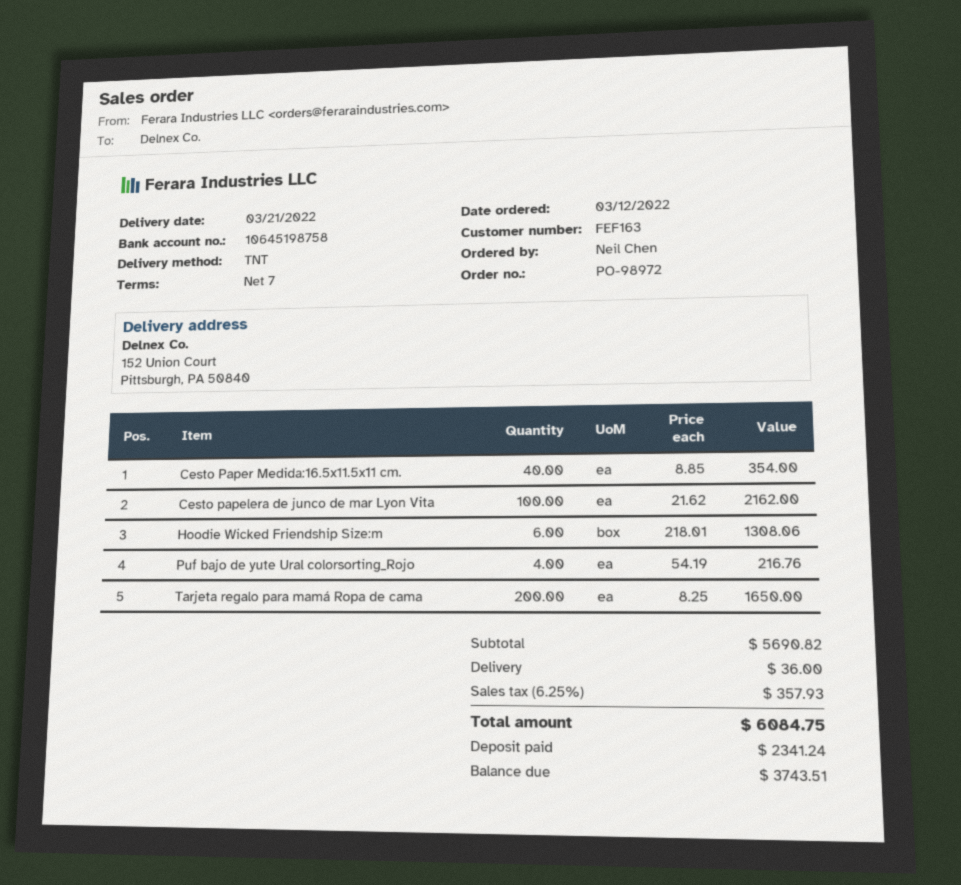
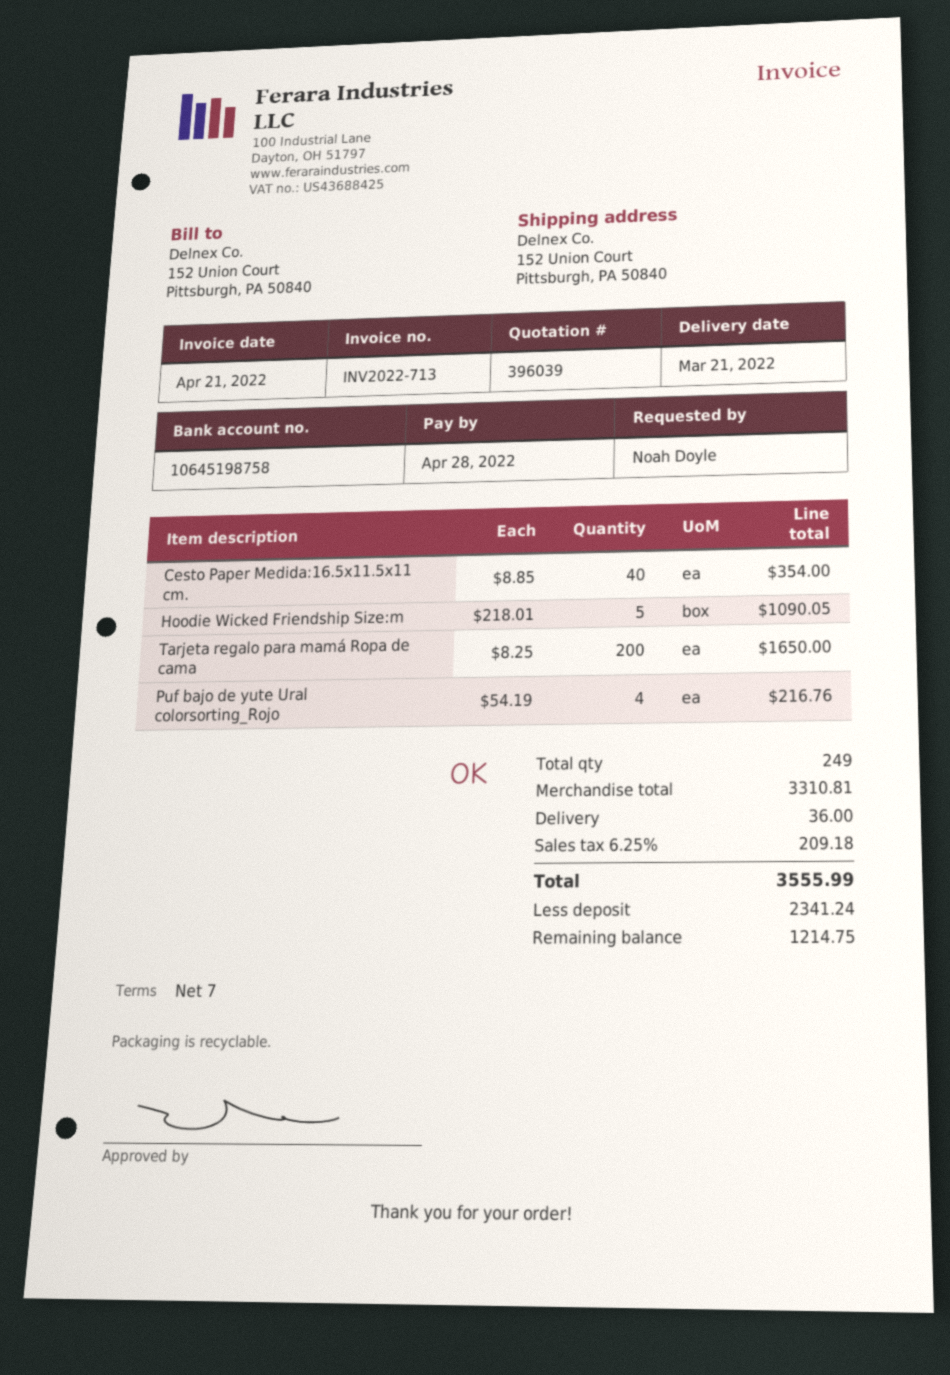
ordered by: Neil Chen -> Noah Doyle
Cesto papelera de junco de mar Lyon Vita: 100 x 21.62 = 2162.00 -> none
Hoodie Wicked Friendship Size:m: 6 x 218.01 = 1308.06 -> 5 x 218.01 = 1090.05
subtotal: 5690.82 -> 3310.81
tax: 6.25% = 357.93 -> 6.25% = 209.18
total: 6084.75 -> 3555.99
balance: 3743.51 -> 1214.75

